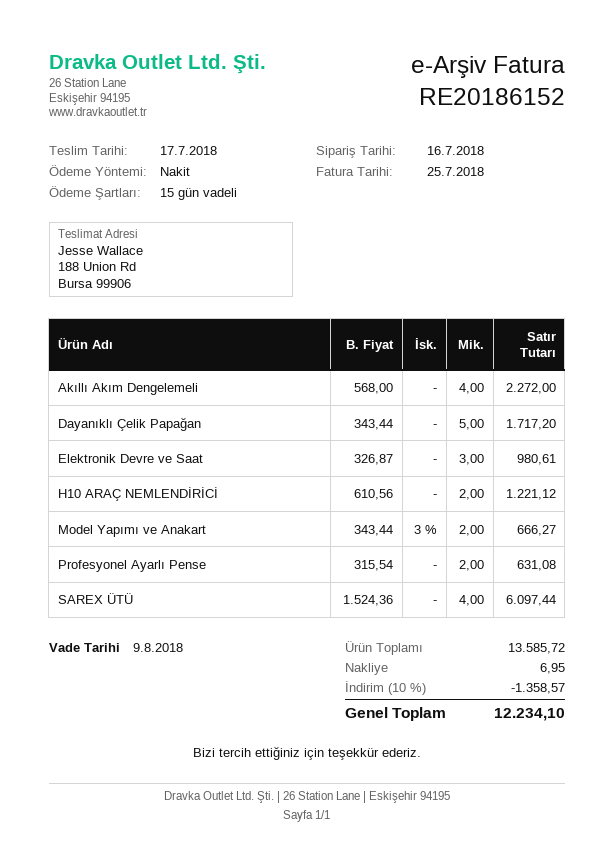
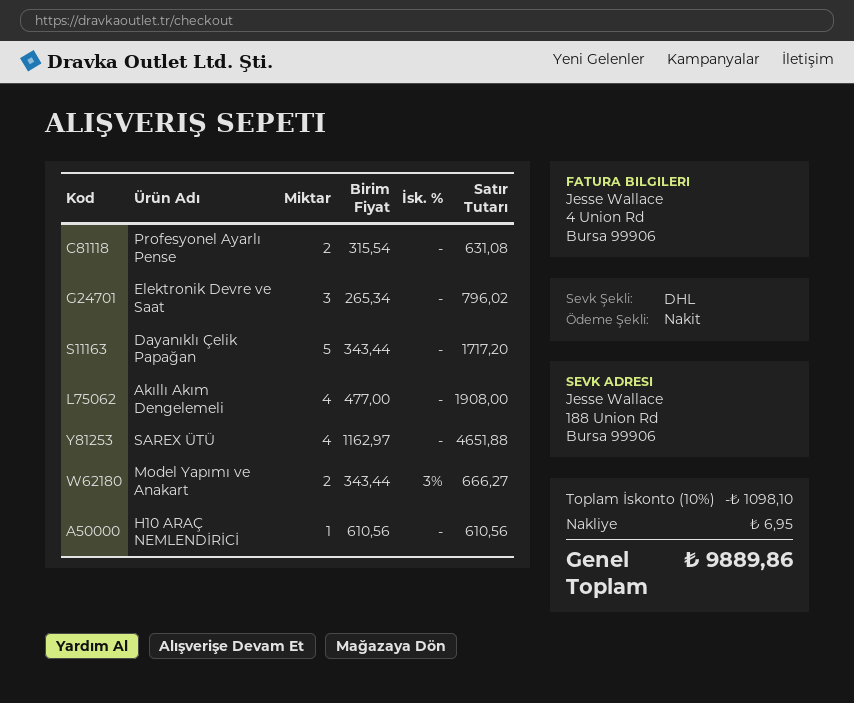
Akıllı Akım Dengelemeli: 4 x 568.00 = 2272.00 -> 4 x 477.00 = 1908.00
Elektronik Devre ve Saat: 3 x 326.87 = 980.61 -> 3 x 265.34 = 796.02
H10 ARAÇ NEMLENDİRİCİ: 2 x 610.56 = 1221.12 -> 1 x 610.56 = 610.56
SAREX ÜTÜ: 4 x 1524.36 = 6097.44 -> 4 x 1162.97 = 4651.88
discount: 10% = 1358.57 -> 10% = 1098.10
total: 12234.10 -> 9889.86

